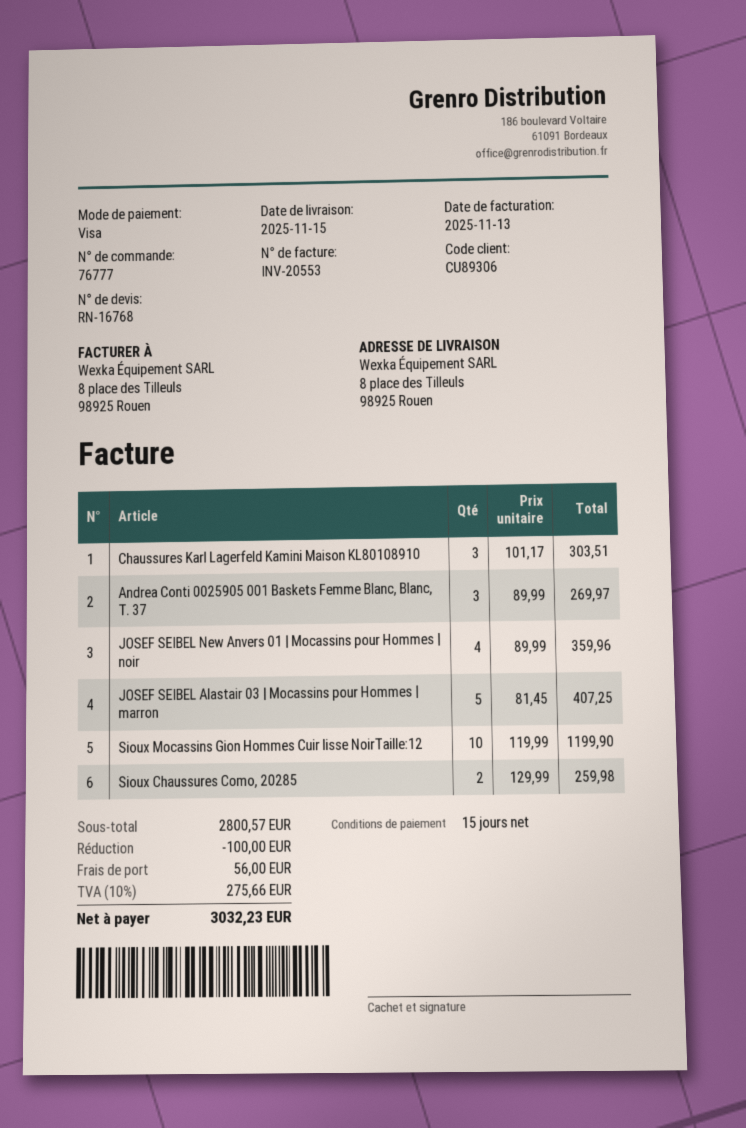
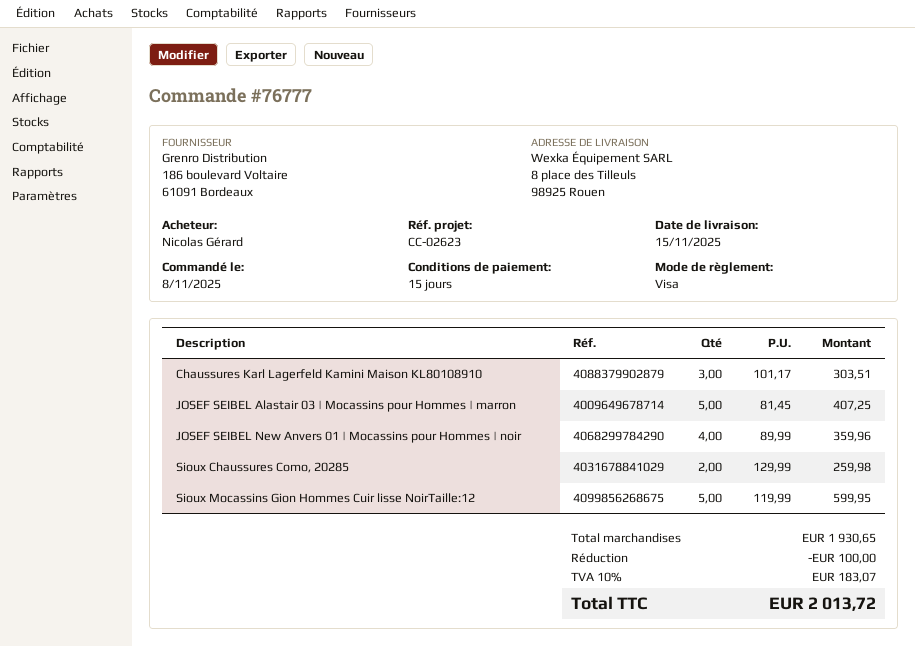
Andrea Conti 0025905 001 Baskets Femme Blanc, Blanc, T. 37: 3 x 89.99 = 269.97 -> none
Sioux Mocassins Gion Hommes Cuir lisse NoirTaille:12: 10 x 119.99 = 1199.90 -> 5 x 119.99 = 599.95
subtotal: 2800.57 -> 1930.65
shipping: 56.00 -> none
tax: 10% = 275.66 -> 10% = 183.07
total: 3032.23 -> 2013.72

